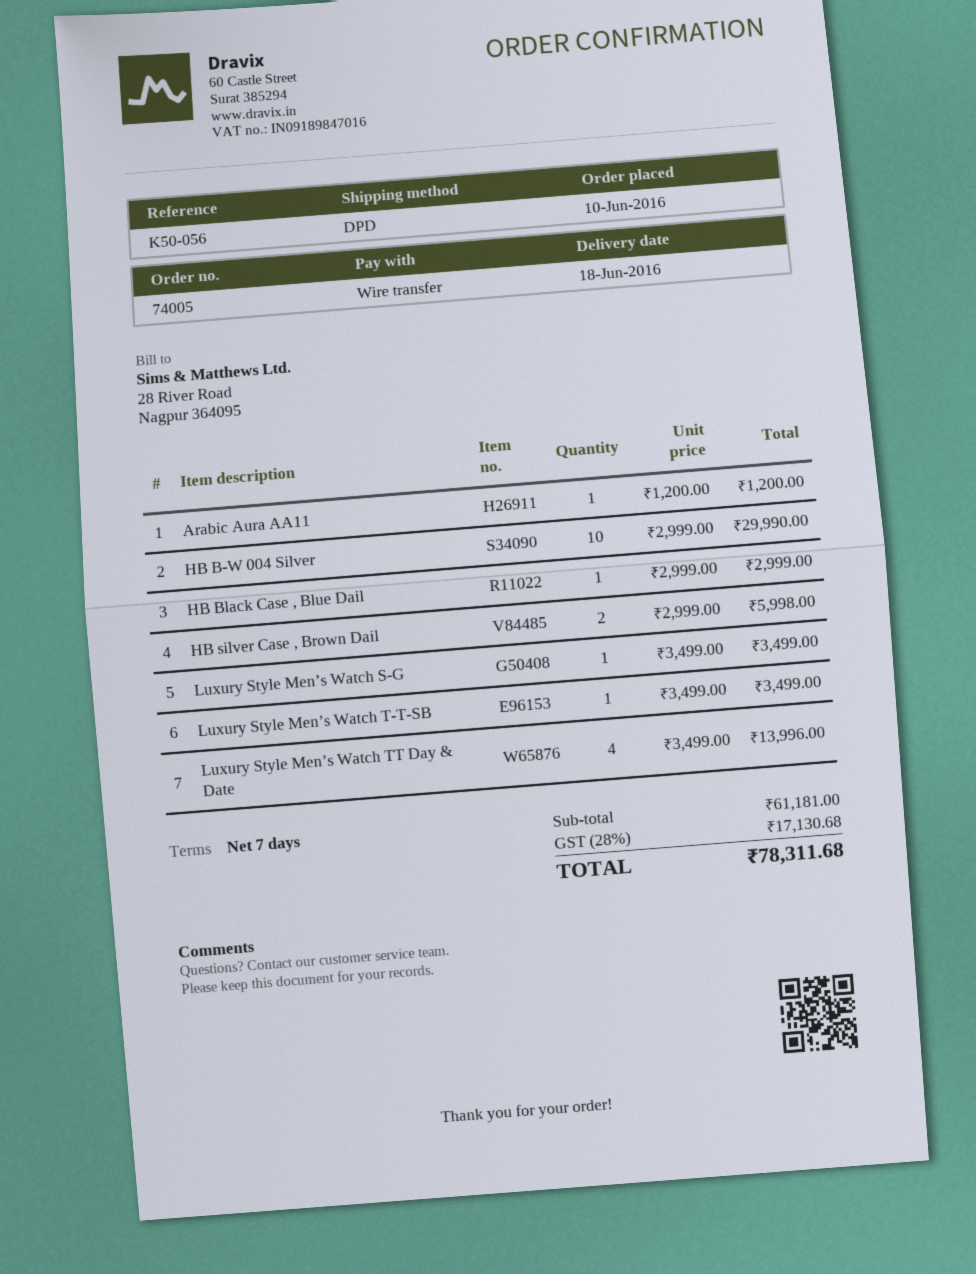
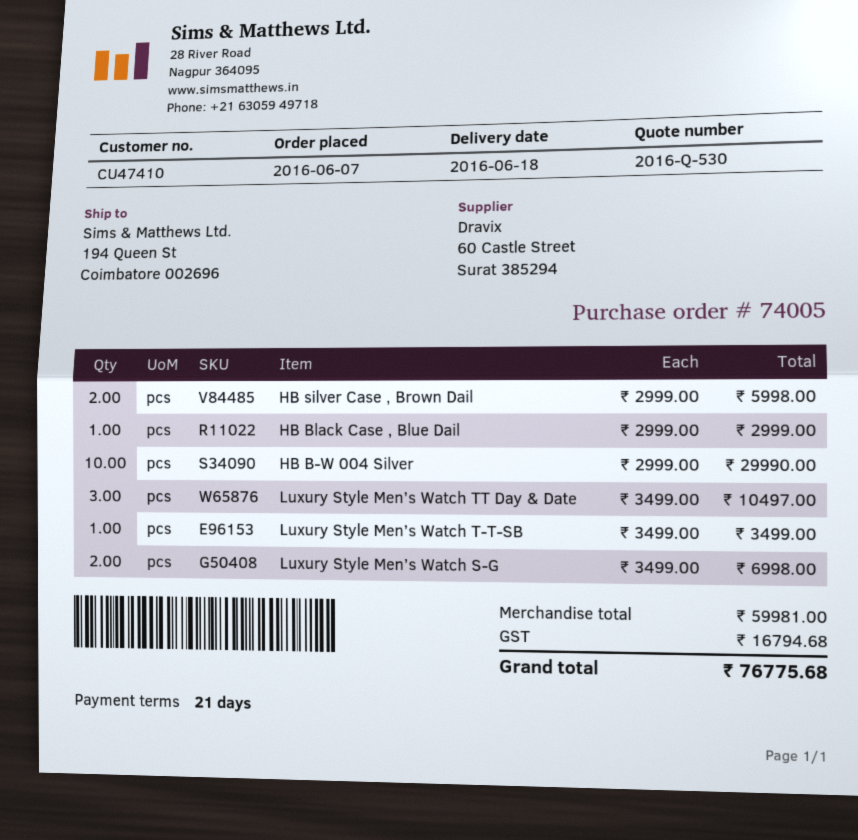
order date: 2016-06-10 -> 2016-06-07
payment terms: 7 days -> 21 days
Arabic Aura AA11: 1 x 1200.00 = 1200.00 -> none
Luxury Style Men’s Watch S-G: 1 x 3499.00 = 3499.00 -> 2 x 3499.00 = 6998.00
Luxury Style Men’s Watch TT Day & Date: 4 x 3499.00 = 13996.00 -> 3 x 3499.00 = 10497.00
subtotal: 61181.00 -> 59981.00
tax: 17130.68 -> 16794.68
total: 78311.68 -> 76775.68

